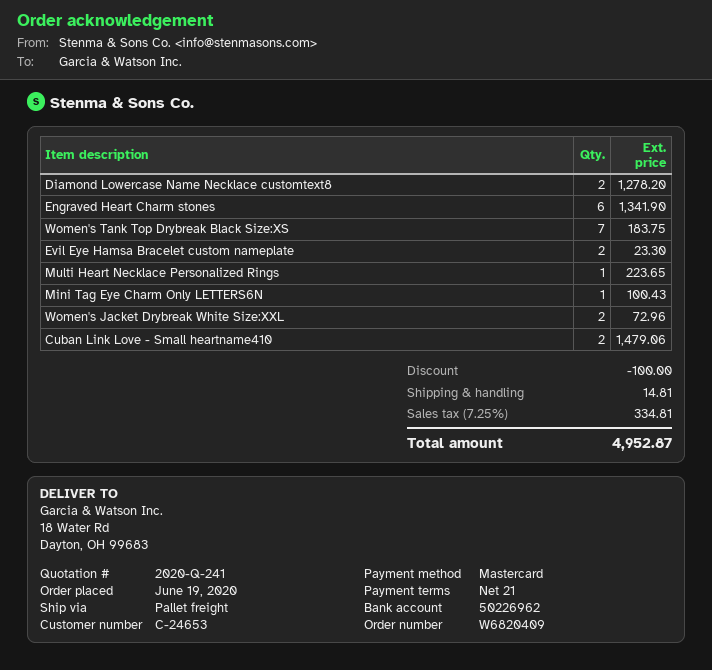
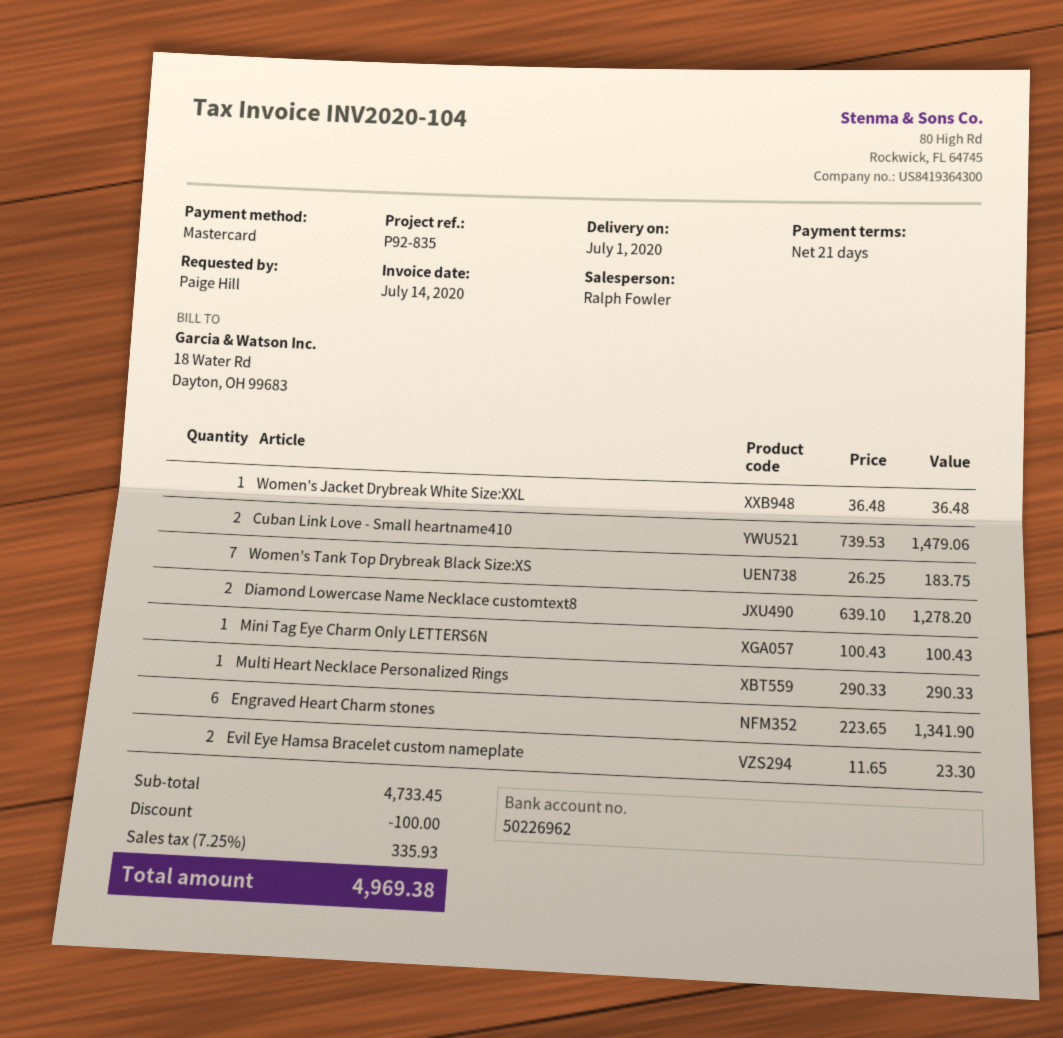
Multi Heart Necklace Personalized Rings: 1 for 223.65 -> 1 for 290.33
Women's Jacket Drybreak White Size:XXL: 2 for 72.96 -> 1 for 36.48
shipping: 14.81 -> none
tax: 7.25% = 334.81 -> 7.25% = 335.93
total: 4952.87 -> 4969.38

